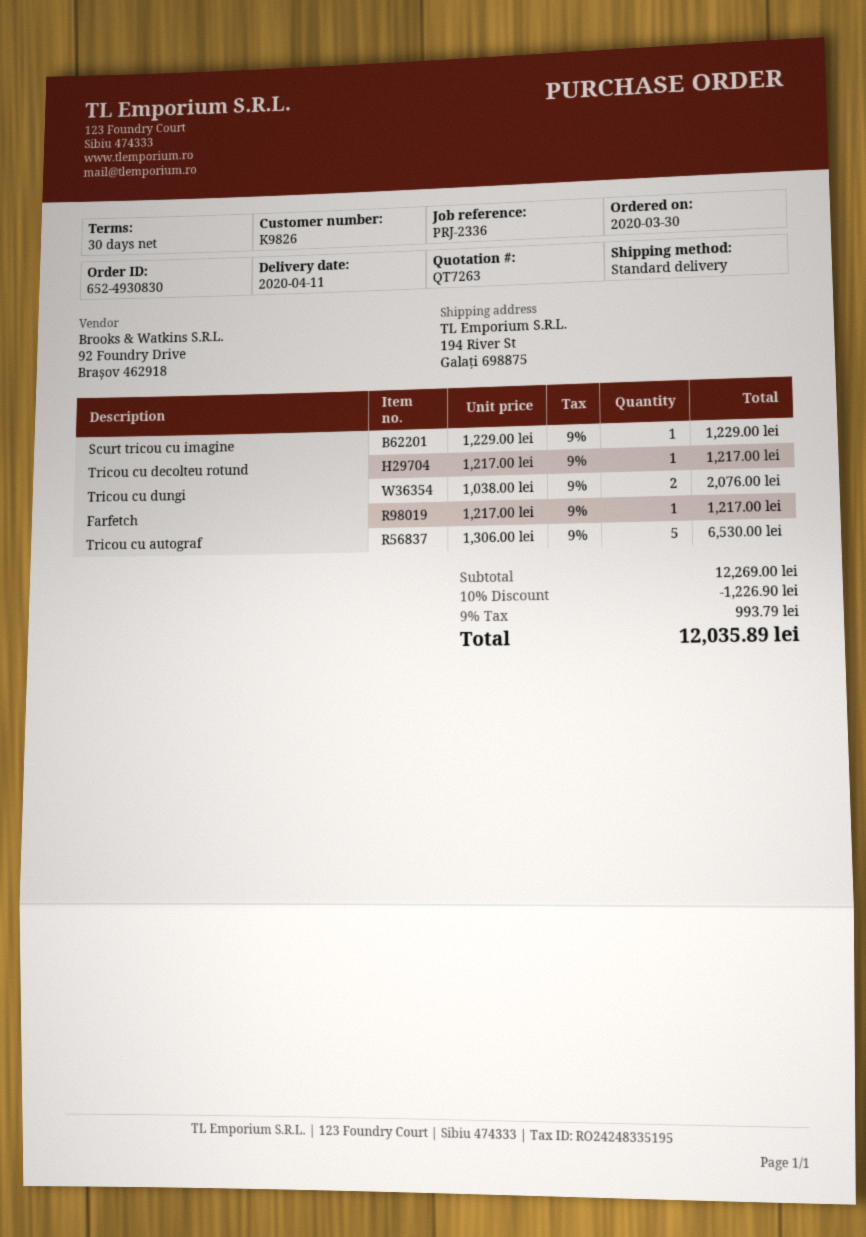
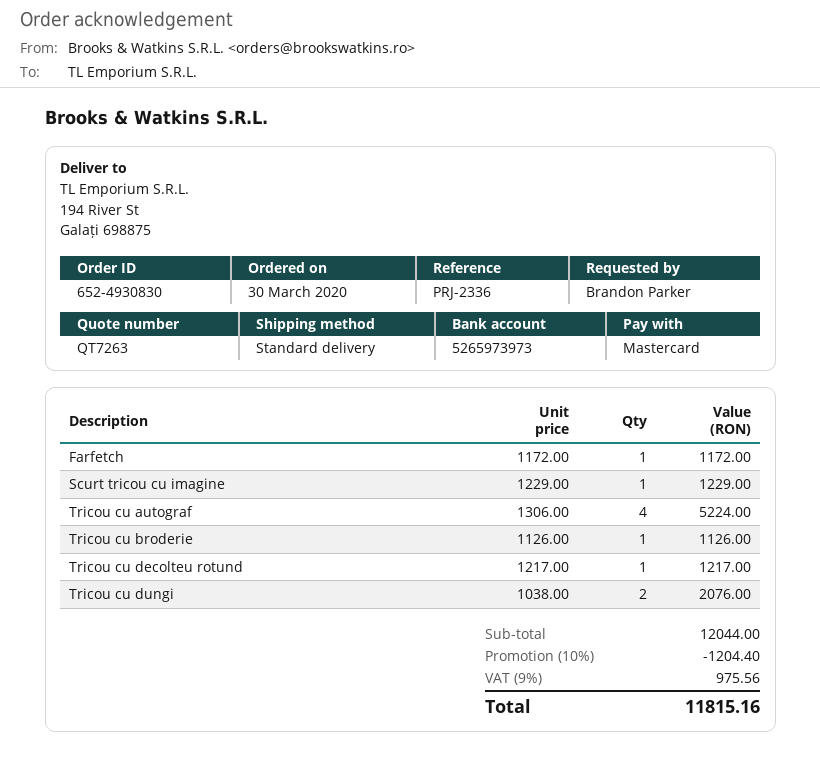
Farfetch: 1 x 1217.00 = 1217.00 -> 1 x 1172.00 = 1172.00
Tricou cu autograf: 5 x 1306.00 = 6530.00 -> 4 x 1306.00 = 5224.00
Tricou cu broderie: none -> 1 x 1126.00 = 1126.00
subtotal: 12269.00 -> 12044.00
discount: 10% = 1226.90 -> 10% = 1204.40
tax: 9% = 993.79 -> 9% = 975.56
total: 12035.89 -> 11815.16

